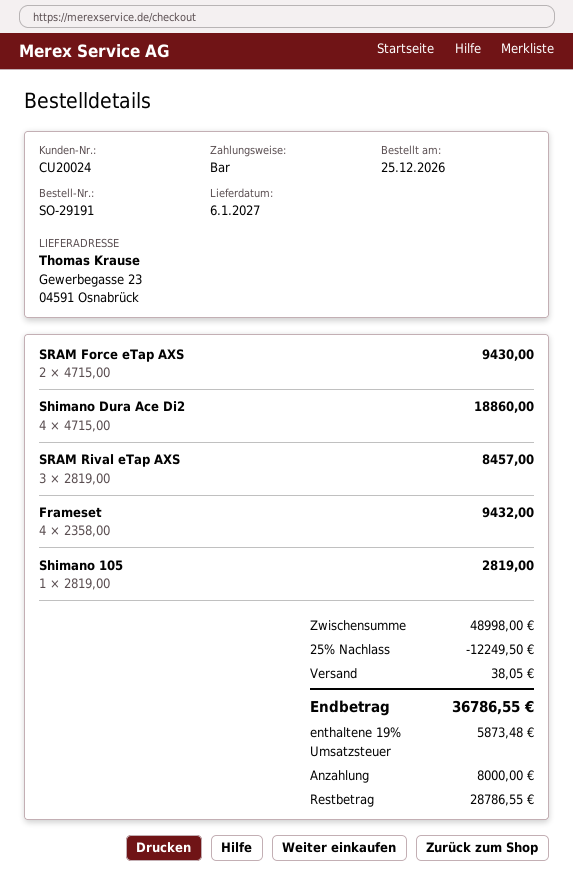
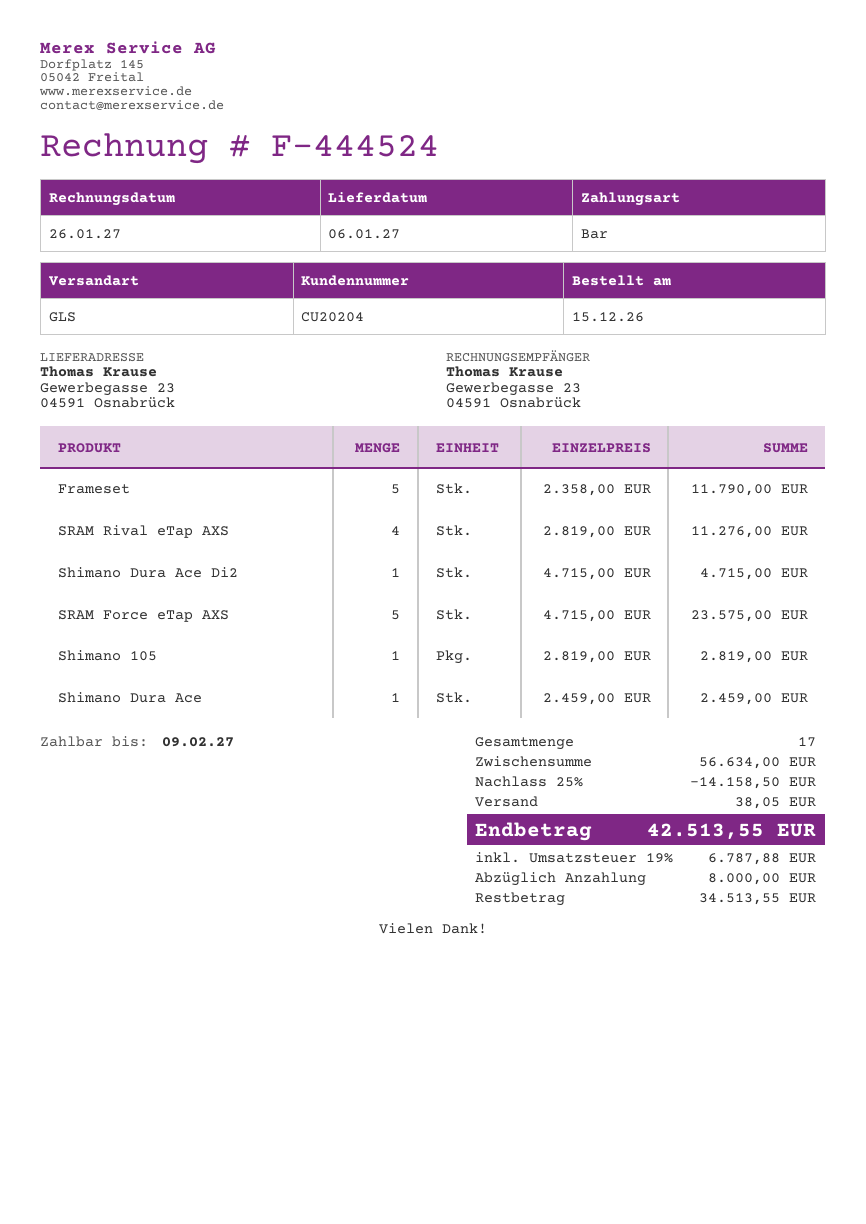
order date: 2026-12-25 -> 2026-12-15
customer number: CU20024 -> CU20204
SRAM Force eTap AXS: 2 x 4715.00 = 9430.00 -> 5 x 4715.00 = 23575.00
Shimano Dura Ace Di2: 4 x 4715.00 = 18860.00 -> 1 x 4715.00 = 4715.00
SRAM Rival eTap AXS: 3 x 2819.00 = 8457.00 -> 4 x 2819.00 = 11276.00
Frameset: 4 x 2358.00 = 9432.00 -> 5 x 2358.00 = 11790.00
Shimano Dura Ace: none -> 1 x 2459.00 = 2459.00
subtotal: 48998.00 -> 56634.00
discount: 25% = 12249.50 -> 25% = 14158.50
tax: 19% = 5873.48 -> 19% = 6787.88
total: 36786.55 -> 42513.55
balance: 28786.55 -> 34513.55

